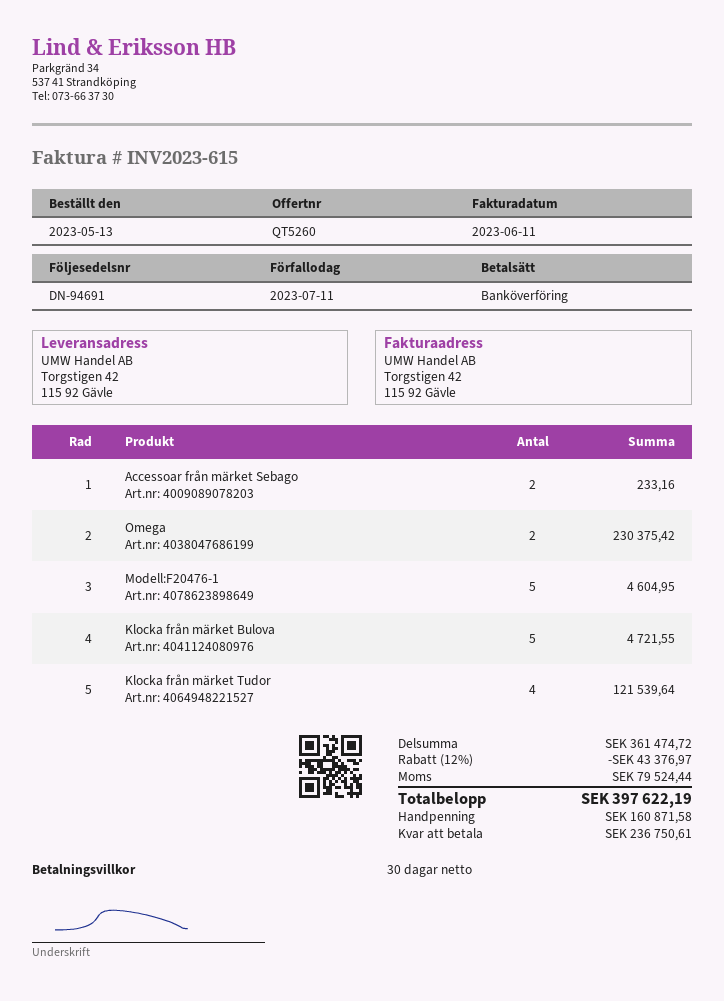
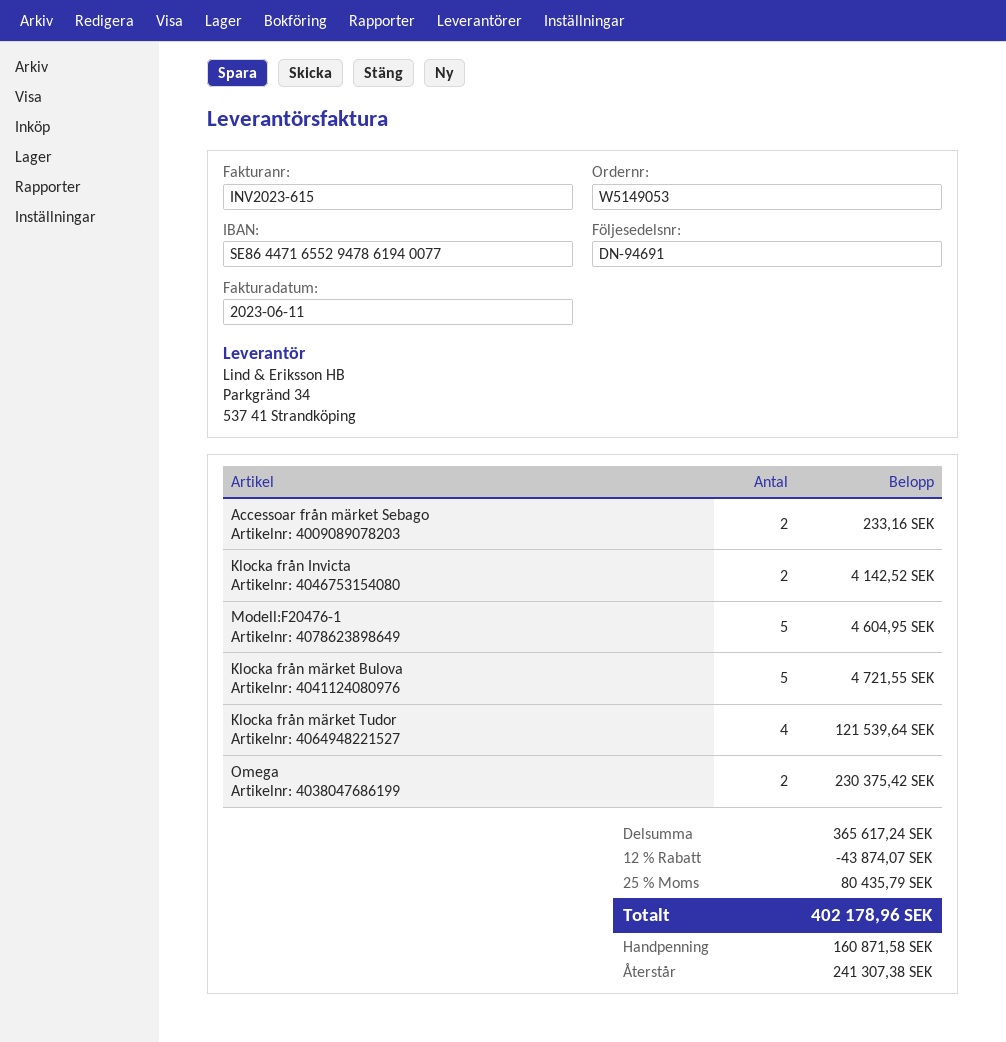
Klocka från Invicta: none -> 2 for 4142.52
subtotal: 361474.72 -> 365617.24
discount: 12% = 43376.97 -> 12% = 43874.07
tax: 79524.44 -> 80435.79
total: 397622.19 -> 402178.96
balance: 236750.61 -> 241307.38

